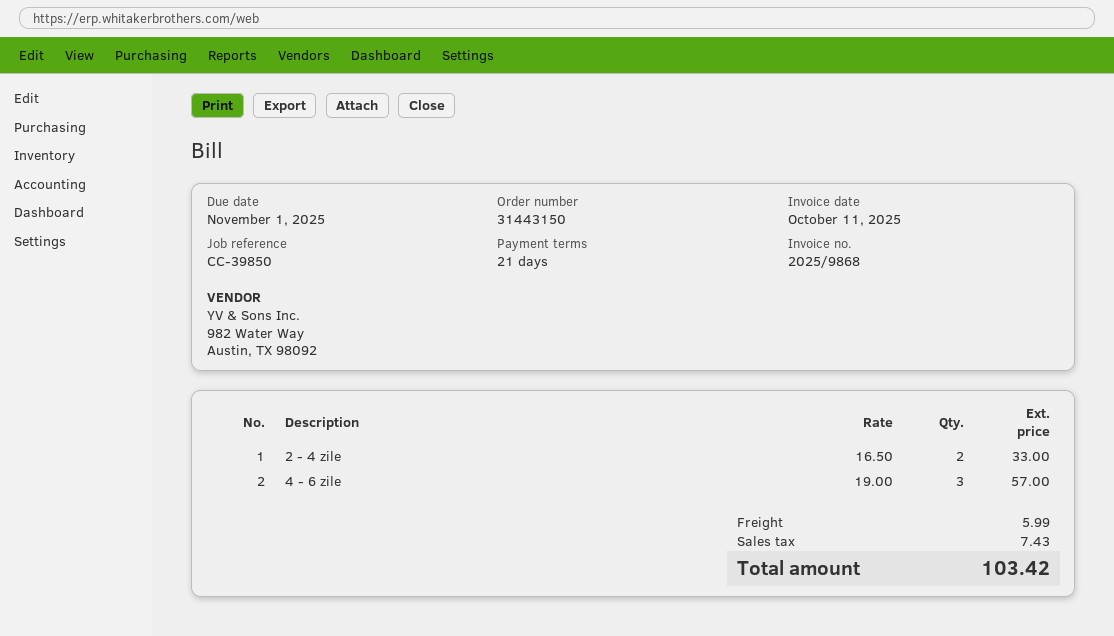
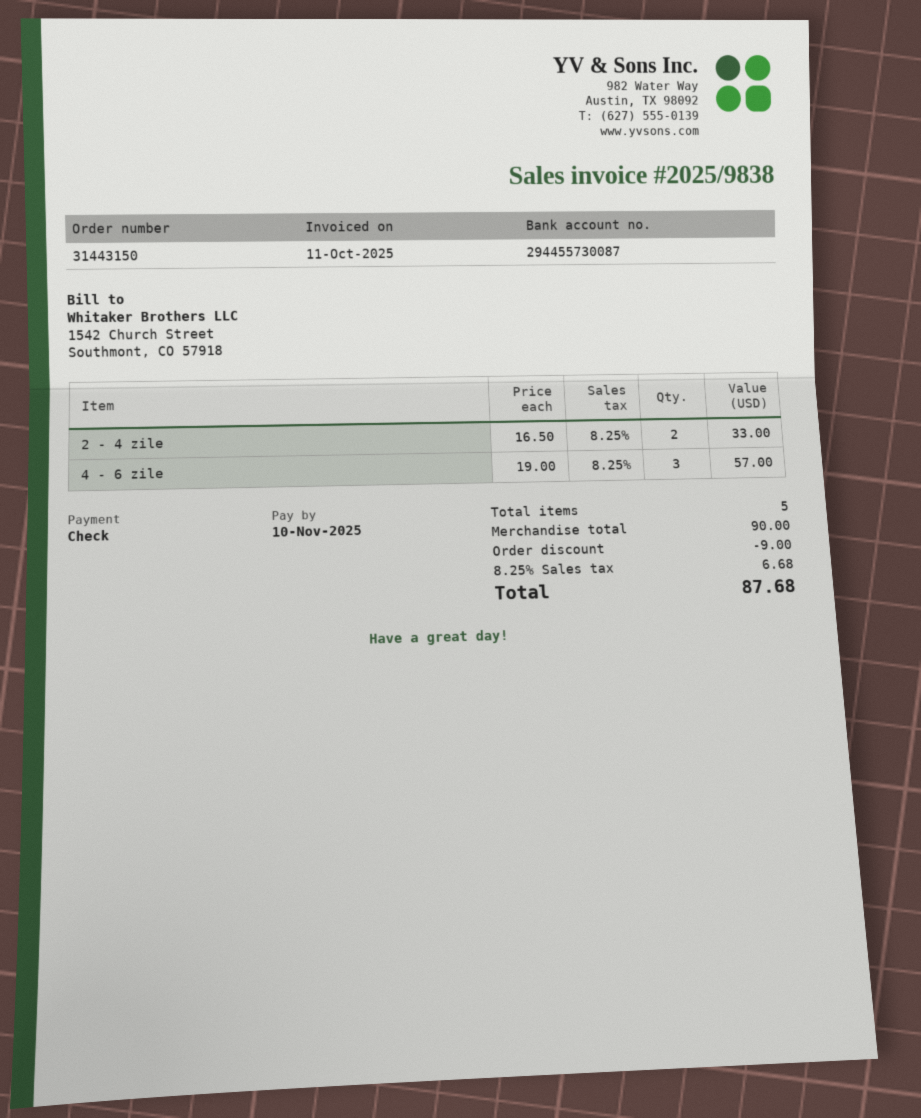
invoice number: 2025/9868 -> 2025/9838
due date: 2025-11-01 -> 2025-11-10
discount: none -> 9.00
shipping: 5.99 -> none
tax: 7.43 -> 6.68
total: 103.42 -> 87.68

